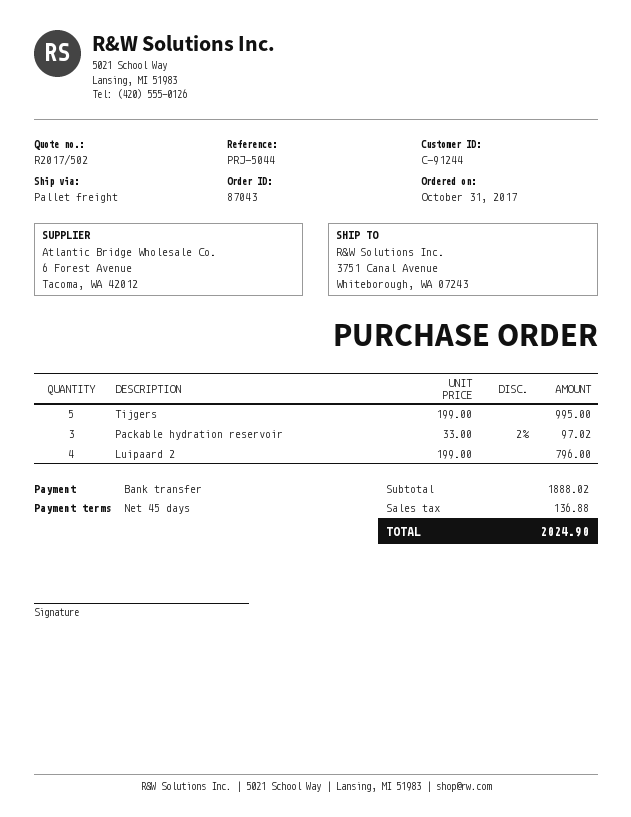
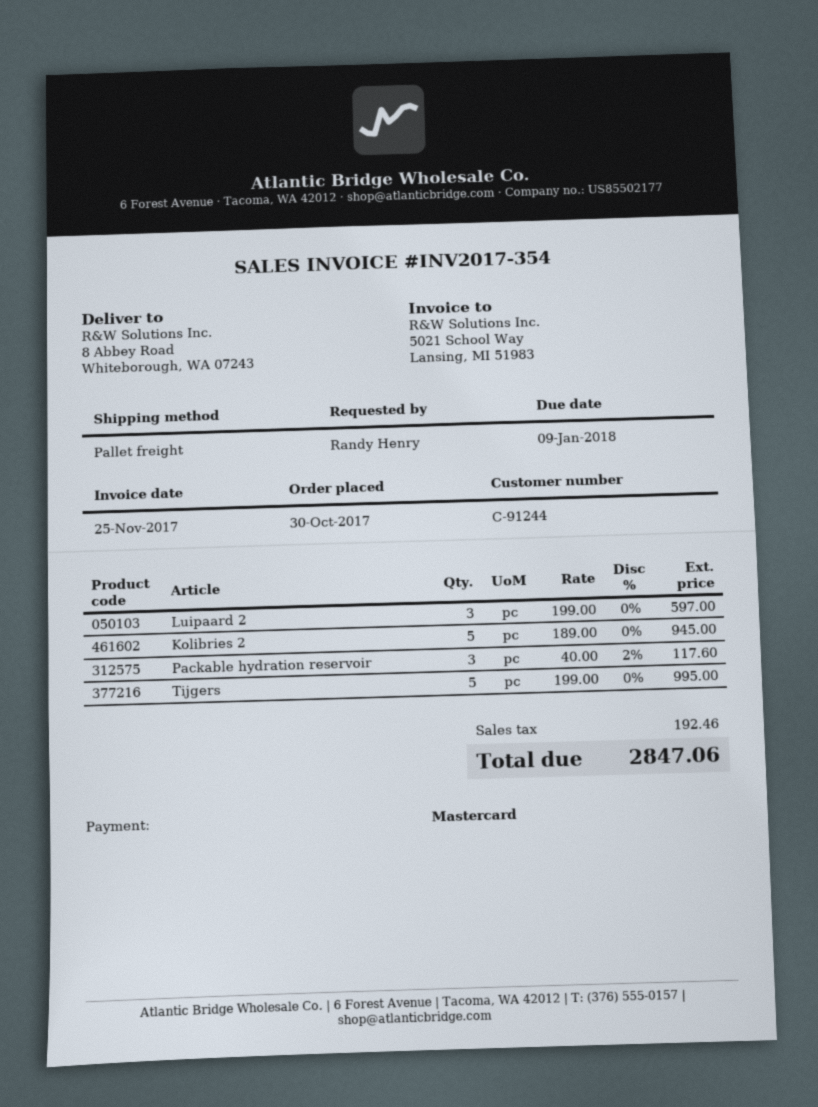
order date: 2017-10-31 -> 2017-10-30
payment method: bank transfer -> Mastercard
ship to: 3751 Canal Avenue, Whiteborough, WA 07243 -> 8 Abbey Road, Whiteborough, WA 07243
Packable hydration reservoir: 3 x 33.00 - 2% = 97.02 -> 3 x 40.00 - 2% = 117.60
Luipaard 2: 4 x 199.00 = 796.00 -> 3 x 199.00 = 597.00
Kolibries 2: none -> 5 x 189.00 = 945.00
tax: 136.88 -> 192.46
total: 2024.90 -> 2847.06

